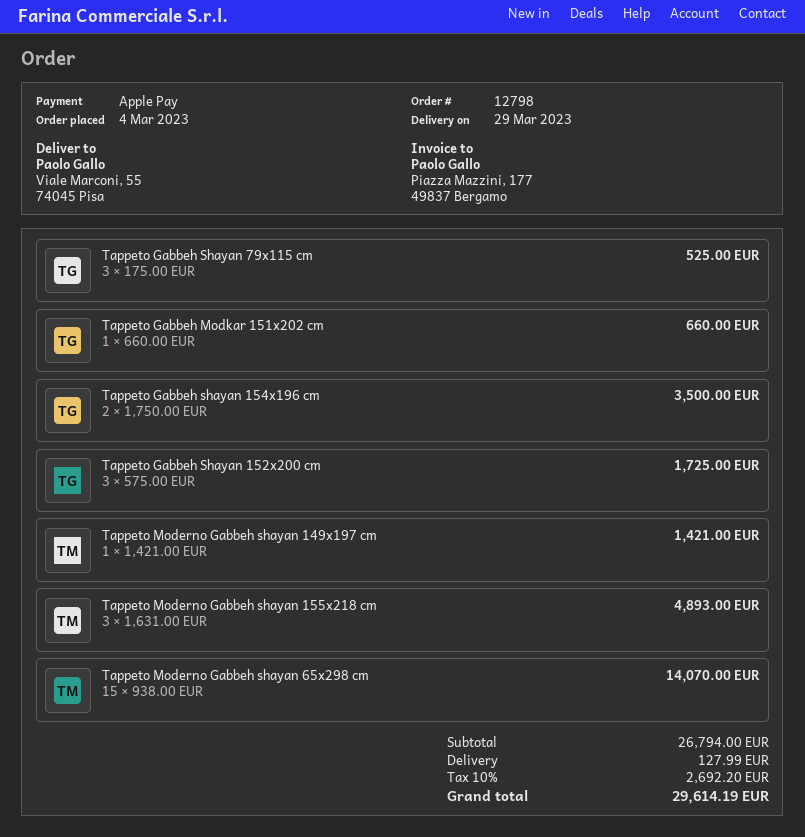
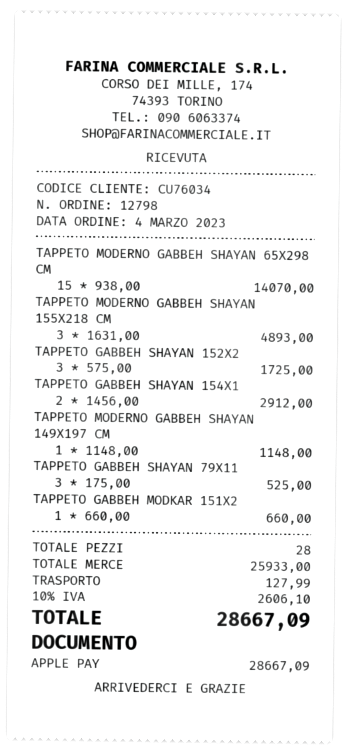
Tappeto Gabbeh shayan 154x196 cm: 2 x 1750.00 = 3500.00 -> 2 x 1456.00 = 2912.00
Tappeto Moderno Gabbeh shayan 149x197 cm: 1 x 1421.00 = 1421.00 -> 1 x 1148.00 = 1148.00
subtotal: 26794.00 -> 25933.00
tax: 10% = 2692.20 -> 10% = 2606.10
total: 29614.19 -> 28667.09

